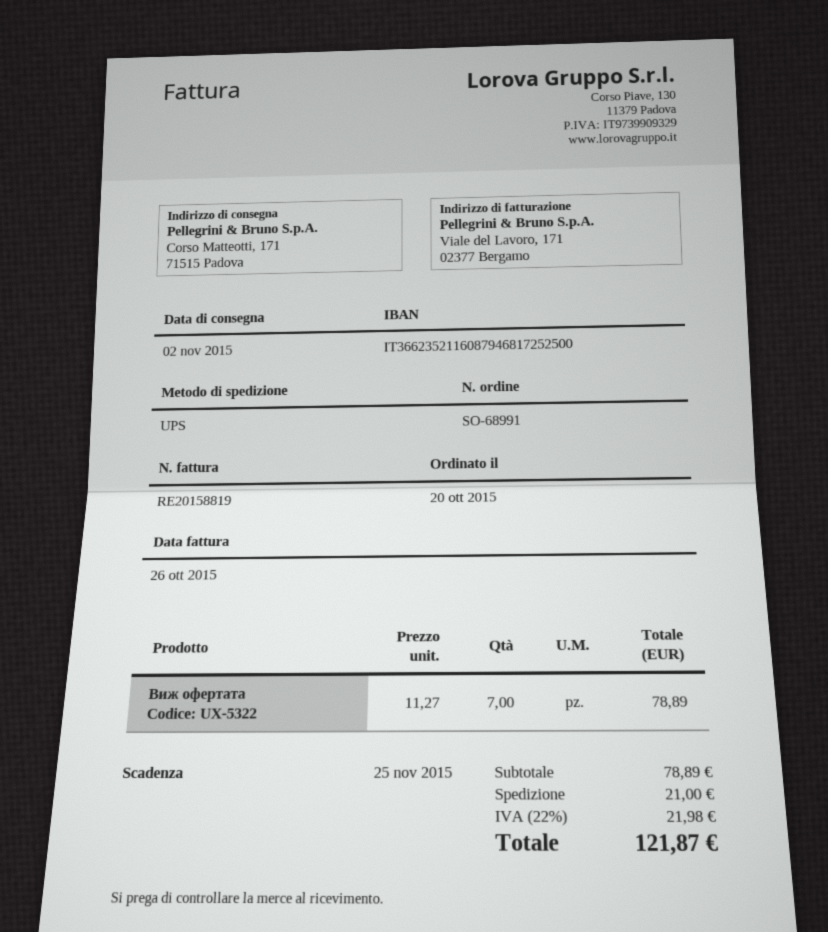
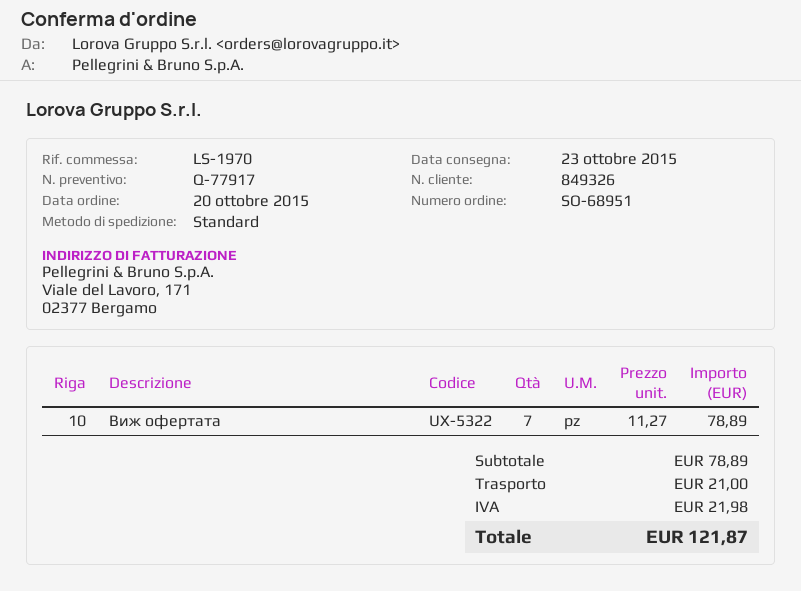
order number: SO-68991 -> SO-68951
delivery date: 2015-11-02 -> 2015-10-23
shipping method: UPS -> standard

